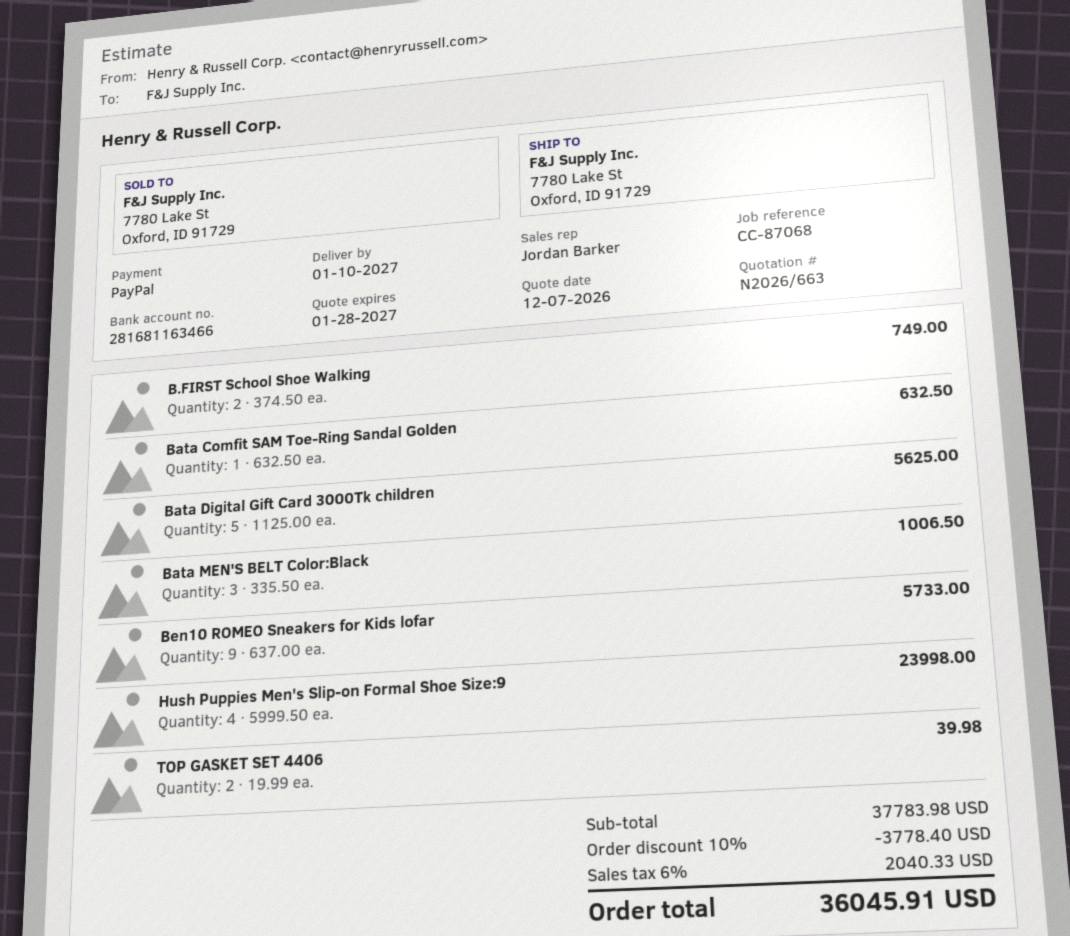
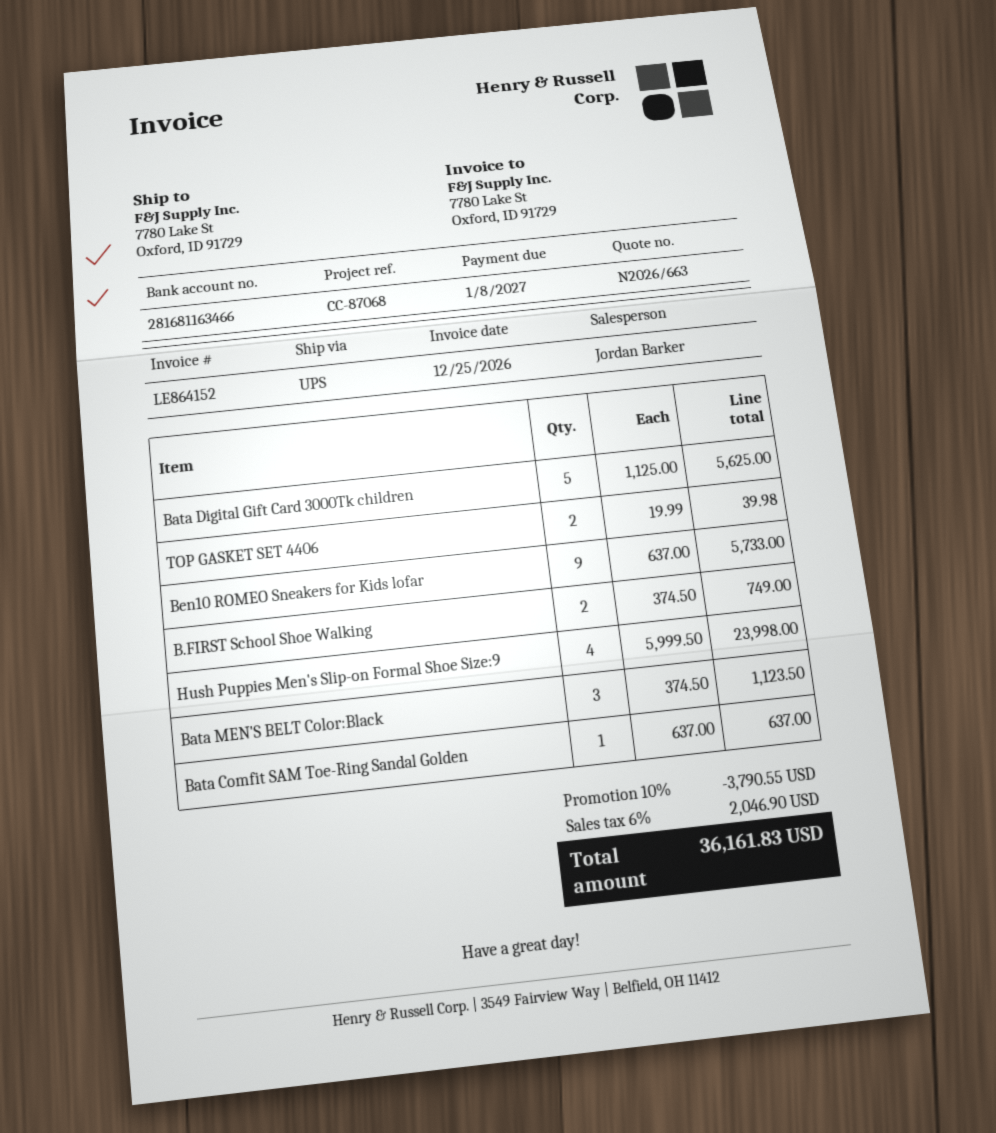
Bata Comfit SAM Toe-Ring Sandal Golden: 1 x 632.50 = 632.50 -> 1 x 637.00 = 637.00
Bata MEN'S BELT Color:Black: 3 x 335.50 = 1006.50 -> 3 x 374.50 = 1123.50
discount: 10% = 3778.40 -> 10% = 3790.55
tax: 6% = 2040.33 -> 6% = 2046.90
total: 36045.91 -> 36161.83

